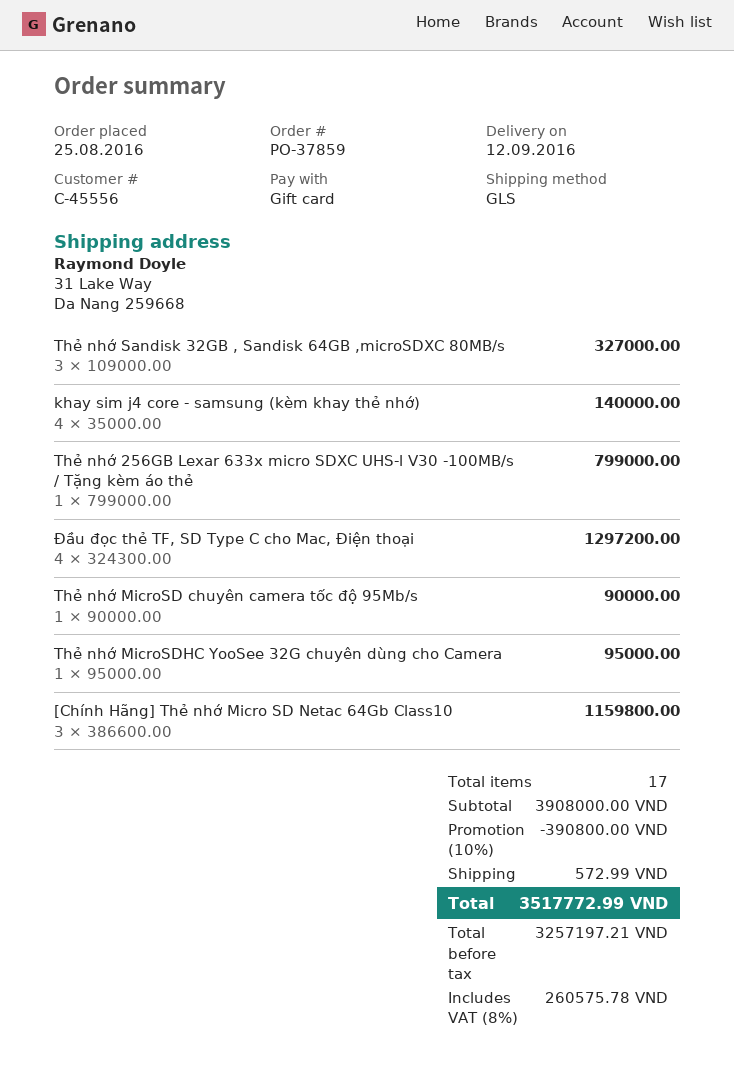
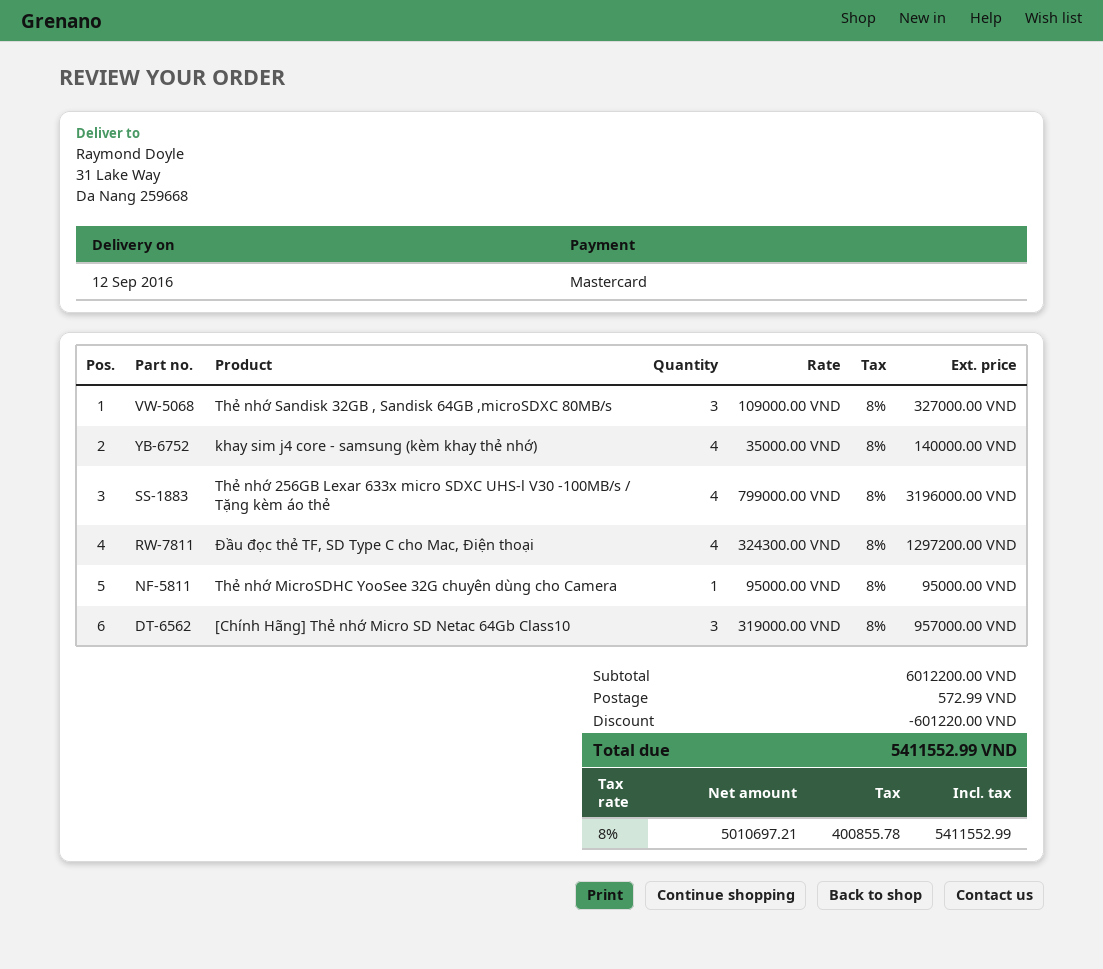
payment method: gift card -> Mastercard
Thẻ nhớ 256GB Lexar 633x micro SDXC UHS-l V30 -100MB/s / Tặng kèm áo thẻ: 1 x 799000.00 = 799000.00 -> 4 x 799000.00 = 3196000.00
Thẻ nhớ MicroSD chuyên camera tốc độ 95Mb/s: 1 x 90000.00 = 90000.00 -> none
[Chính Hãng] Thẻ nhớ Micro SD Netac 64Gb Class10: 3 x 386600.00 = 1159800.00 -> 3 x 319000.00 = 957000.00
subtotal: 3908000.00 -> 6012200.00
discount: 390800.00 -> 601220.00
net: 3257197.21 -> 5010697.21
tax: 8% = 260575.78 -> 8% = 400855.78
total: 3517772.99 -> 5411552.99

